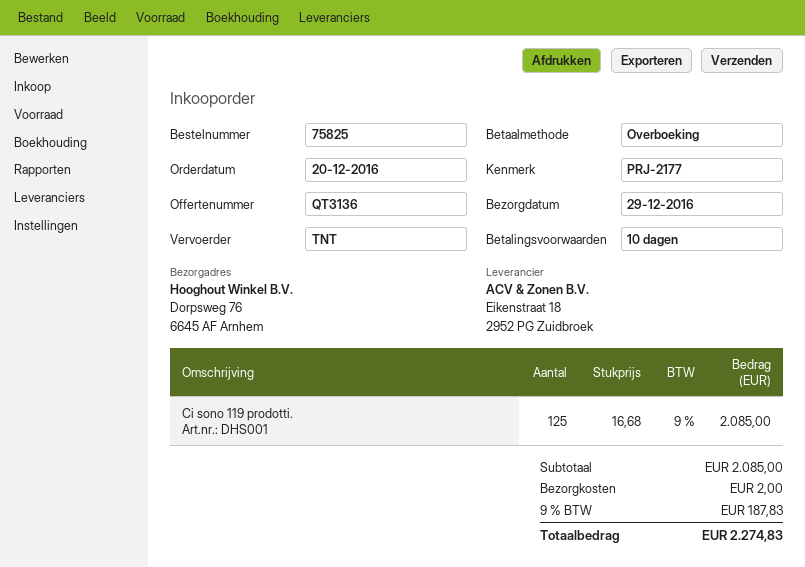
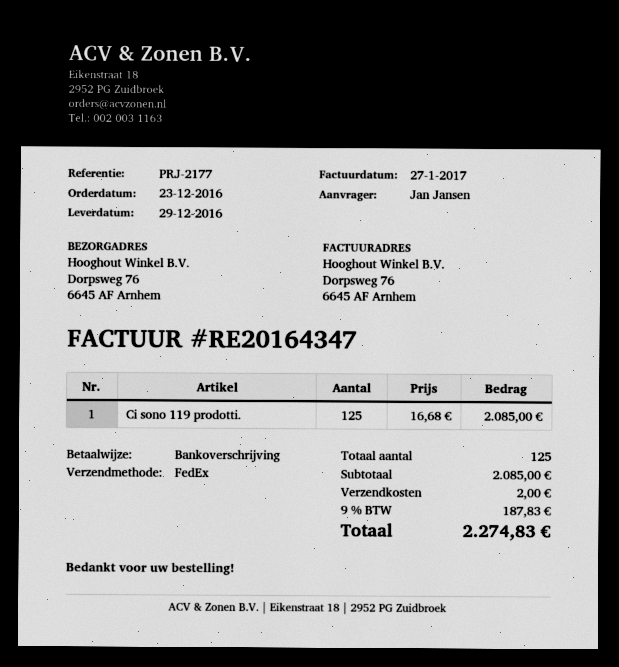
order date: 2016-12-20 -> 2016-12-23
shipping method: TNT -> FedEx

